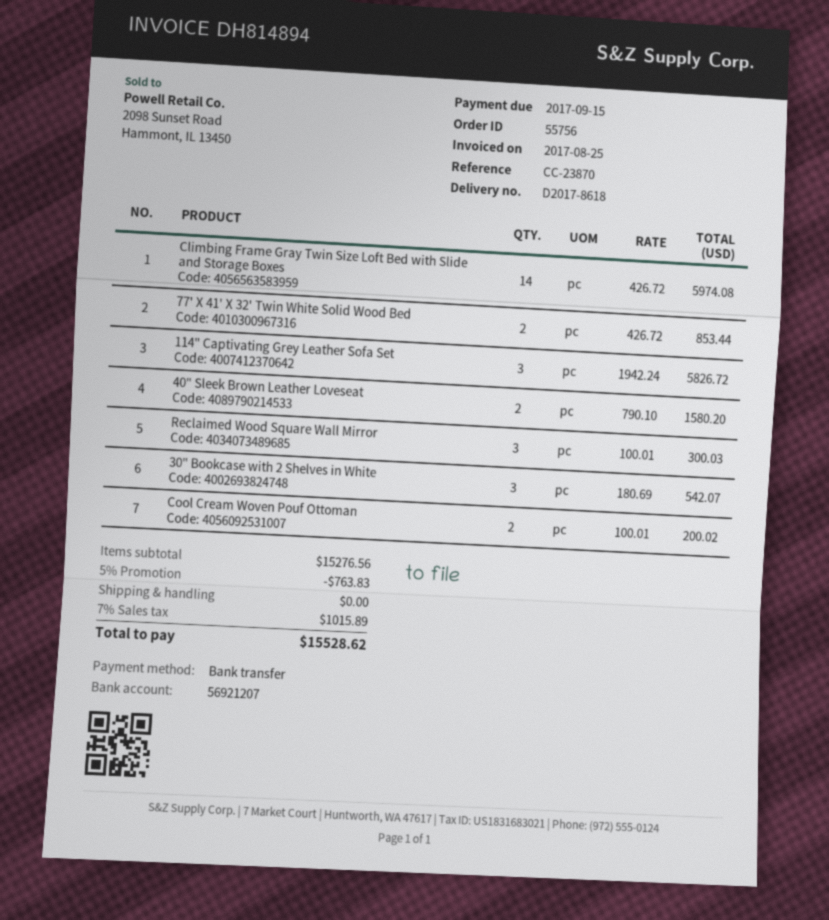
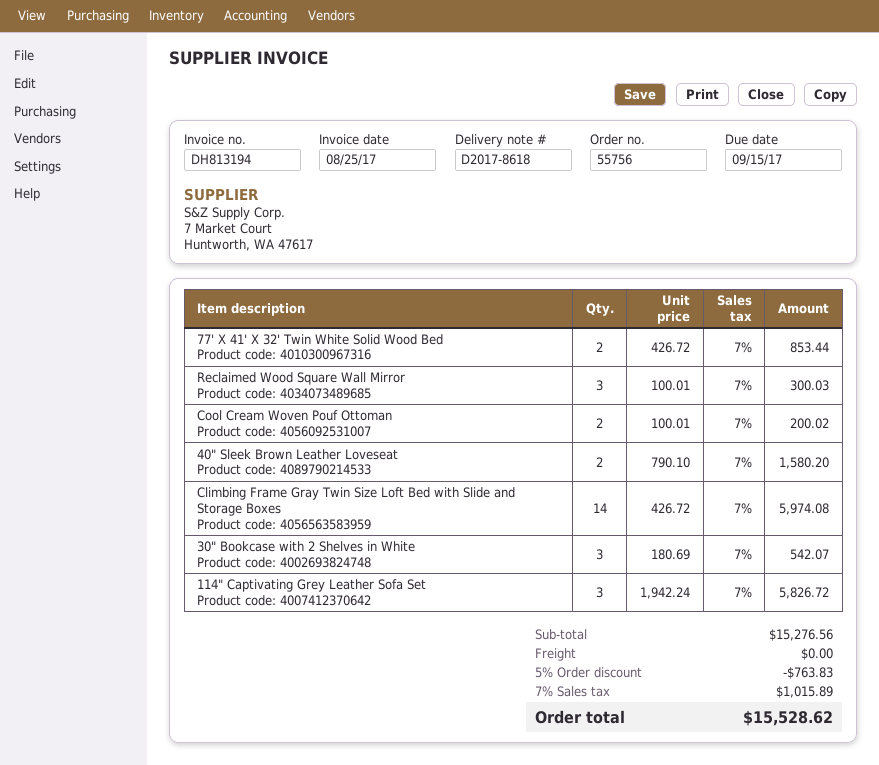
invoice number: DH814894 -> DH813194

